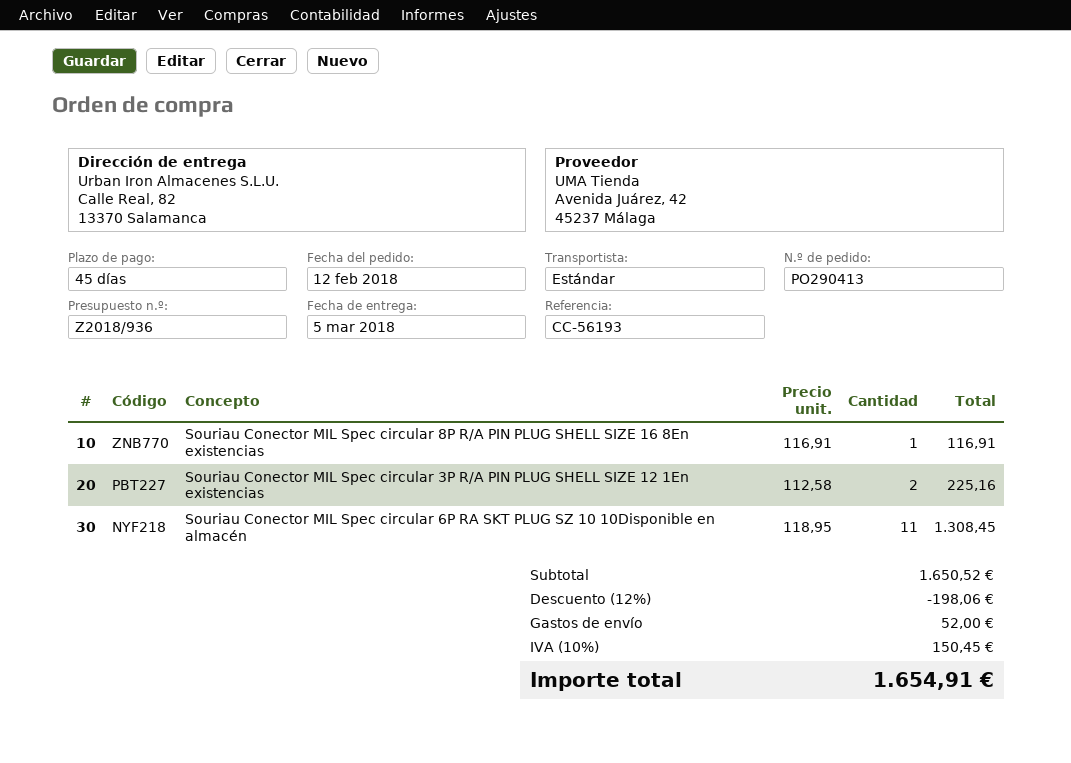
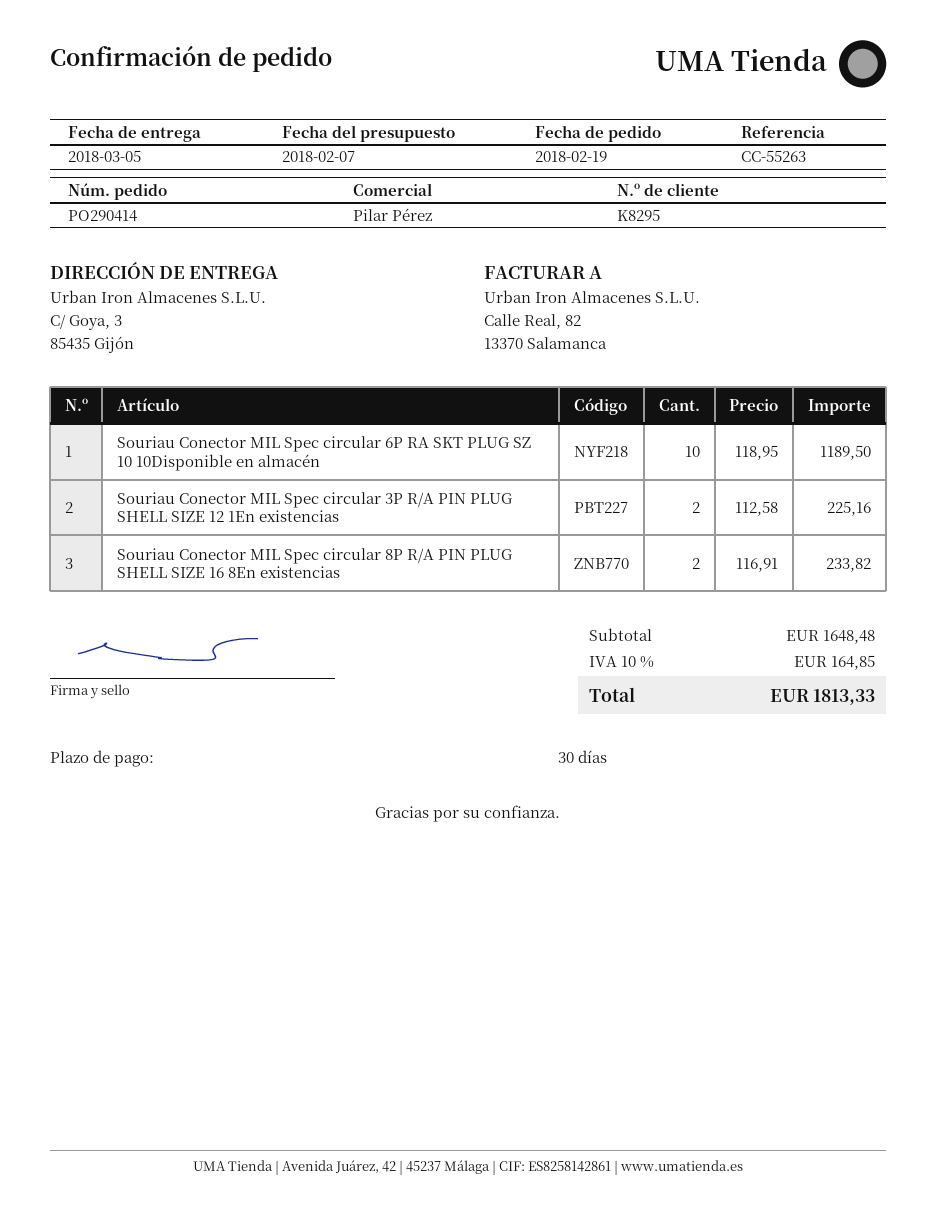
order number: PO290413 -> PO290414
order date: 2018-02-12 -> 2018-02-19
payment terms: 45 days -> 30 days
reference: CC-56193 -> CC-55263
ship to: Calle Real, 82, 13370 Salamanca -> C/ Goya, 3, 85435 Gijón
Souriau Conector MIL Spec circular 8P R/A PIN PLUG SHELL SIZE 16 8En existencias: 1 x 116.91 = 116.91 -> 2 x 116.91 = 233.82
Souriau Conector MIL Spec circular 6P RA SKT PLUG SZ 10 10Disponible en almacén: 11 x 118.95 = 1308.45 -> 10 x 118.95 = 1189.50
subtotal: 1650.52 -> 1648.48
discount: 12% = 198.06 -> none
shipping: 52.00 -> none
tax: 10% = 150.45 -> 10% = 164.85
total: 1654.91 -> 1813.33

